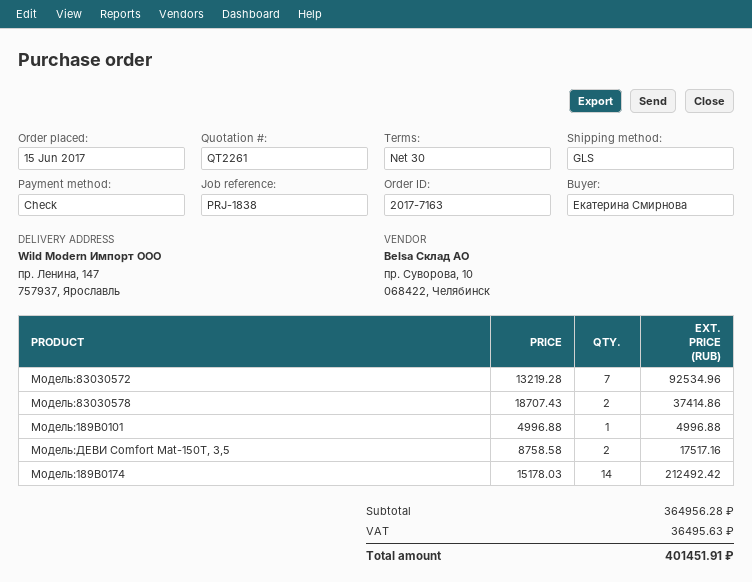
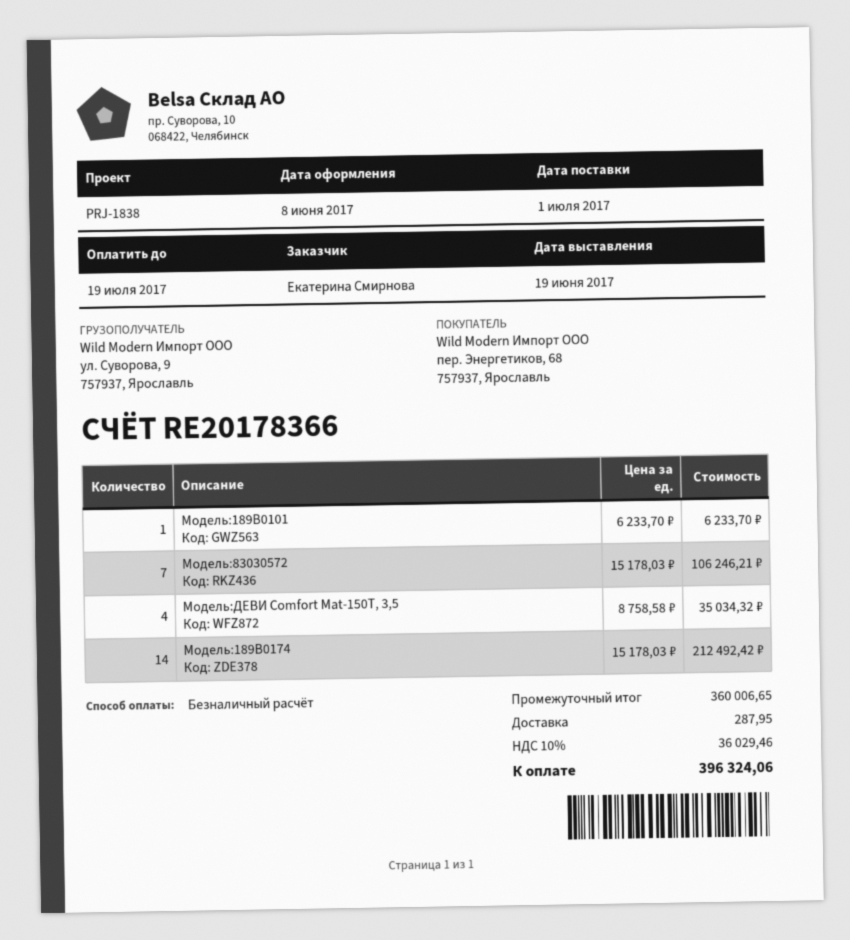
order date: 2017-06-15 -> 2017-06-08
payment method: cheque -> bank transfer
ship to: пр. Ленина, 147, 757937, Ярославль -> ул. Суворова, 9, 757937, Ярославль
Модель:83030572: 7 x 13219.28 = 92534.96 -> 7 x 15178.03 = 106246.21
Модель:83030578: 2 x 18707.43 = 37414.86 -> none
Модель:189B0101: 1 x 4996.88 = 4996.88 -> 1 x 6233.70 = 6233.70
Модель:ДЕВИ Comfort Mat-150T, 3,5: 2 x 8758.58 = 17517.16 -> 4 x 8758.58 = 35034.32
subtotal: 364956.28 -> 360006.65
shipping: none -> 287.95
tax: 36495.63 -> 36029.46
total: 401451.91 -> 396324.06

